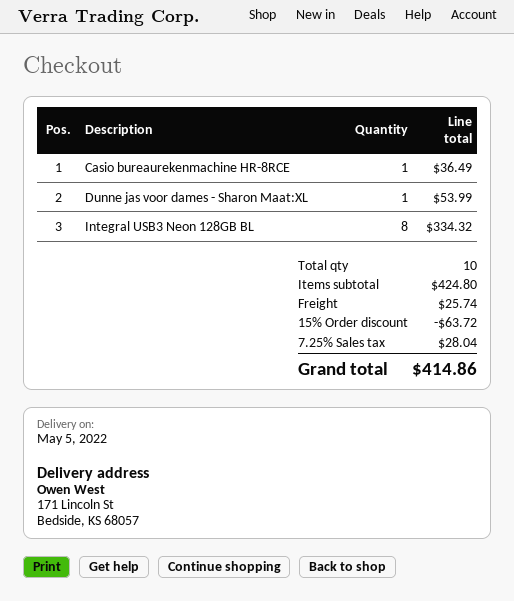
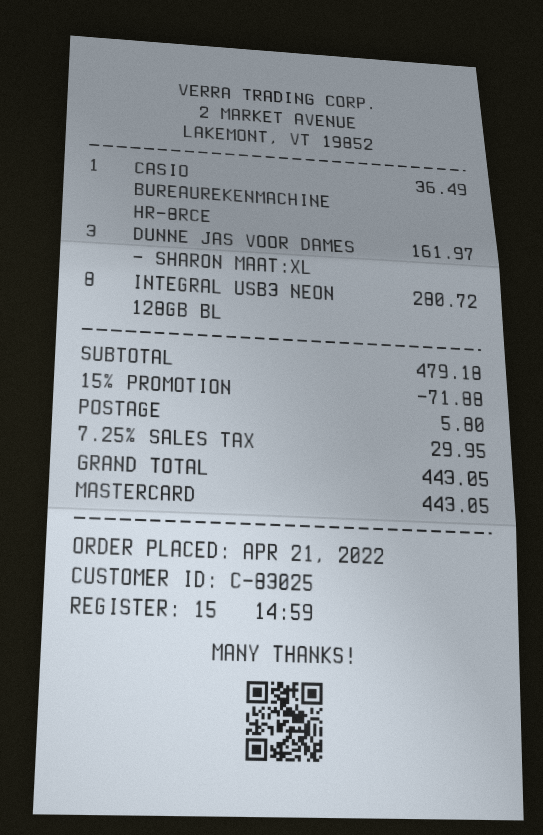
Dunne jas voor dames - Sharon Maat:XL: 1 for 53.99 -> 3 for 161.97
Integral USB3 Neon 128GB BL: 8 for 334.32 -> 8 for 280.72
subtotal: 424.80 -> 479.18
discount: 15% = 63.72 -> 15% = 71.88
shipping: 25.74 -> 5.80
tax: 7.25% = 28.04 -> 7.25% = 29.95
total: 414.86 -> 443.05

